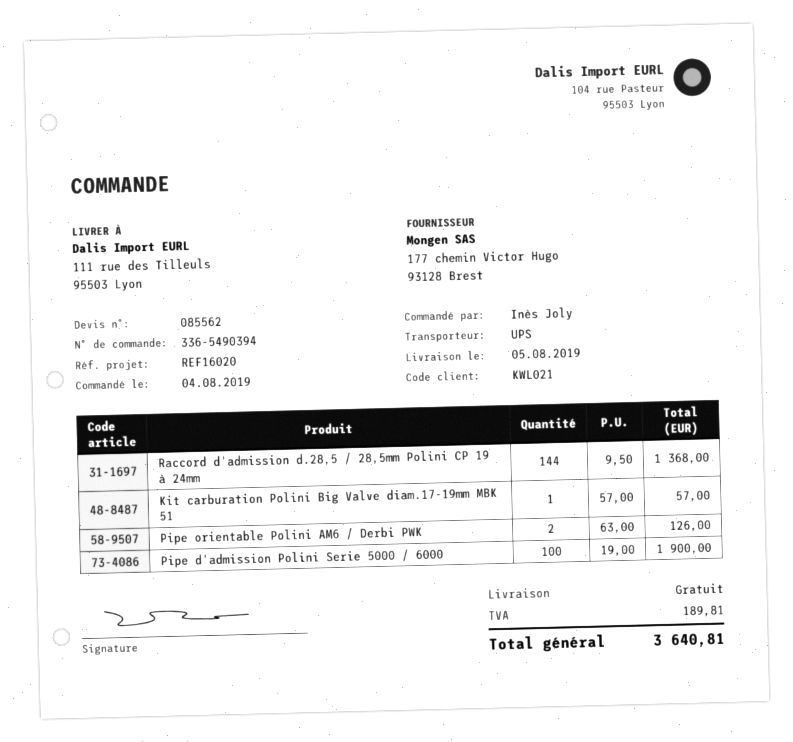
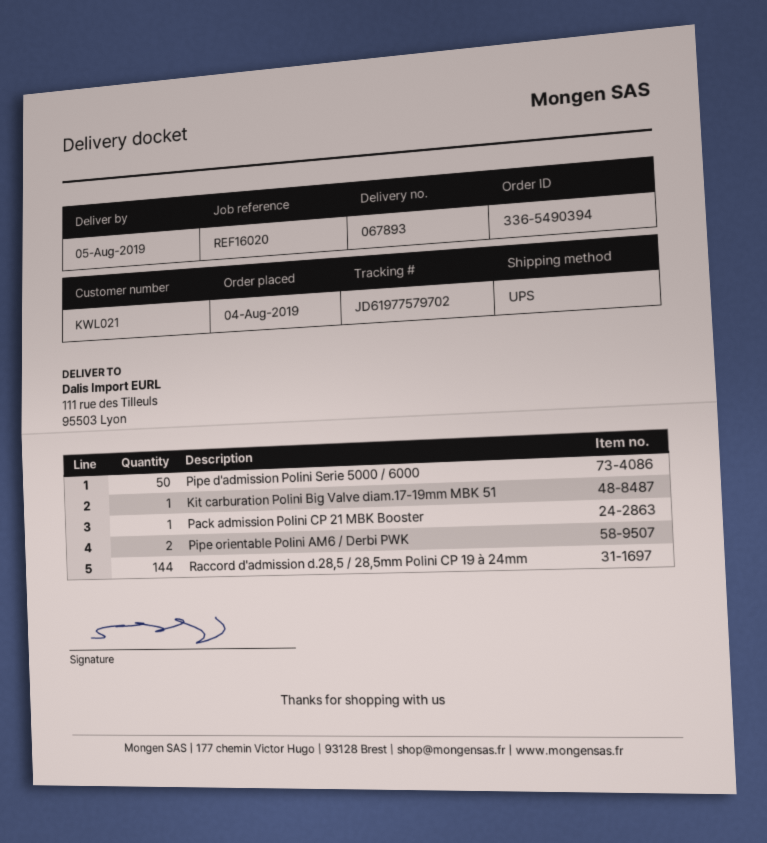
Pipe d'admission Polini Serie 5000 / 6000: 100 -> 50
Pack admission Polini CP 21 MBK Booster: none -> 1

